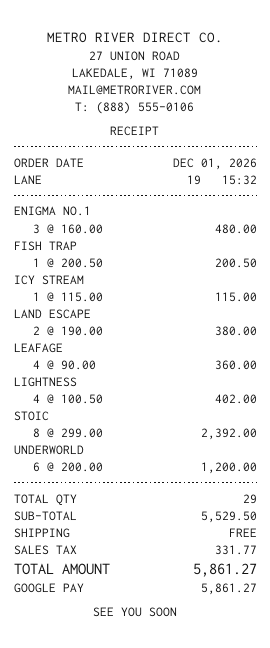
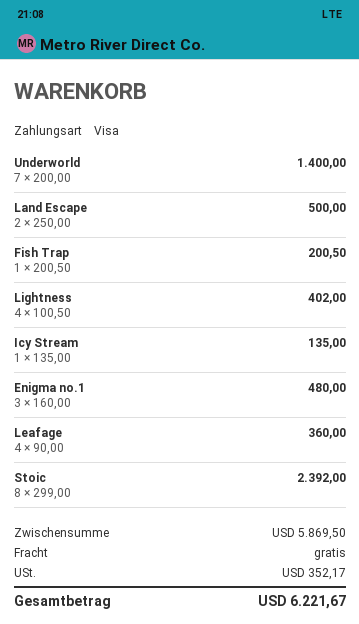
payment method: Google Pay -> Visa
ICY STREAM: 1 x 115.00 = 115.00 -> 1 x 135.00 = 135.00
LAND ESCAPE: 2 x 190.00 = 380.00 -> 2 x 250.00 = 500.00
UNDERWORLD: 6 x 200.00 = 1200.00 -> 7 x 200.00 = 1400.00
subtotal: 5529.50 -> 5869.50
tax: 331.77 -> 352.17
total: 5861.27 -> 6221.67

